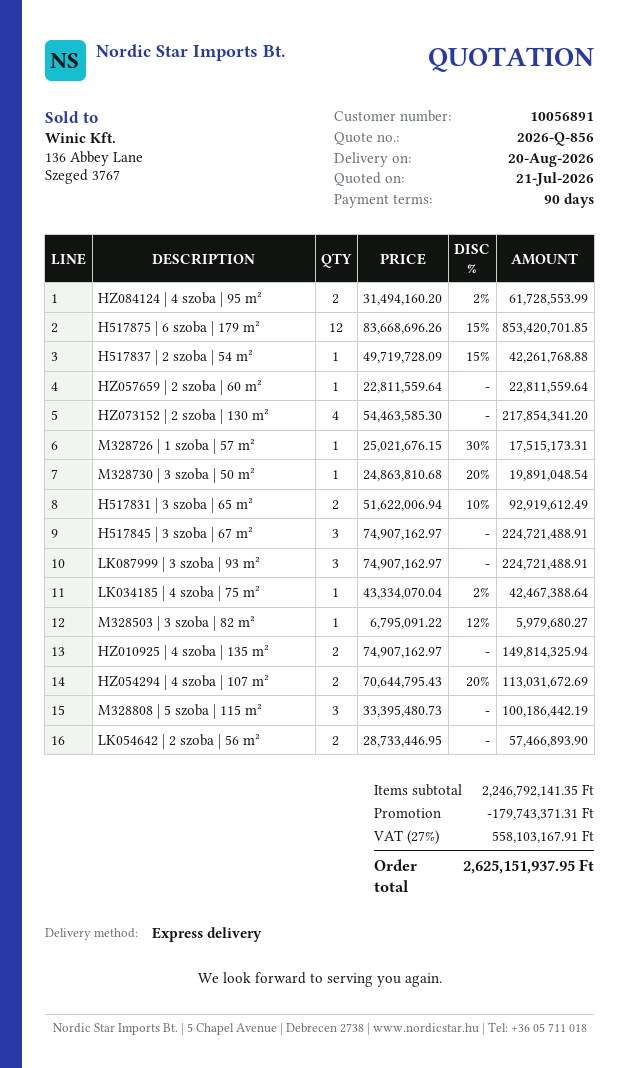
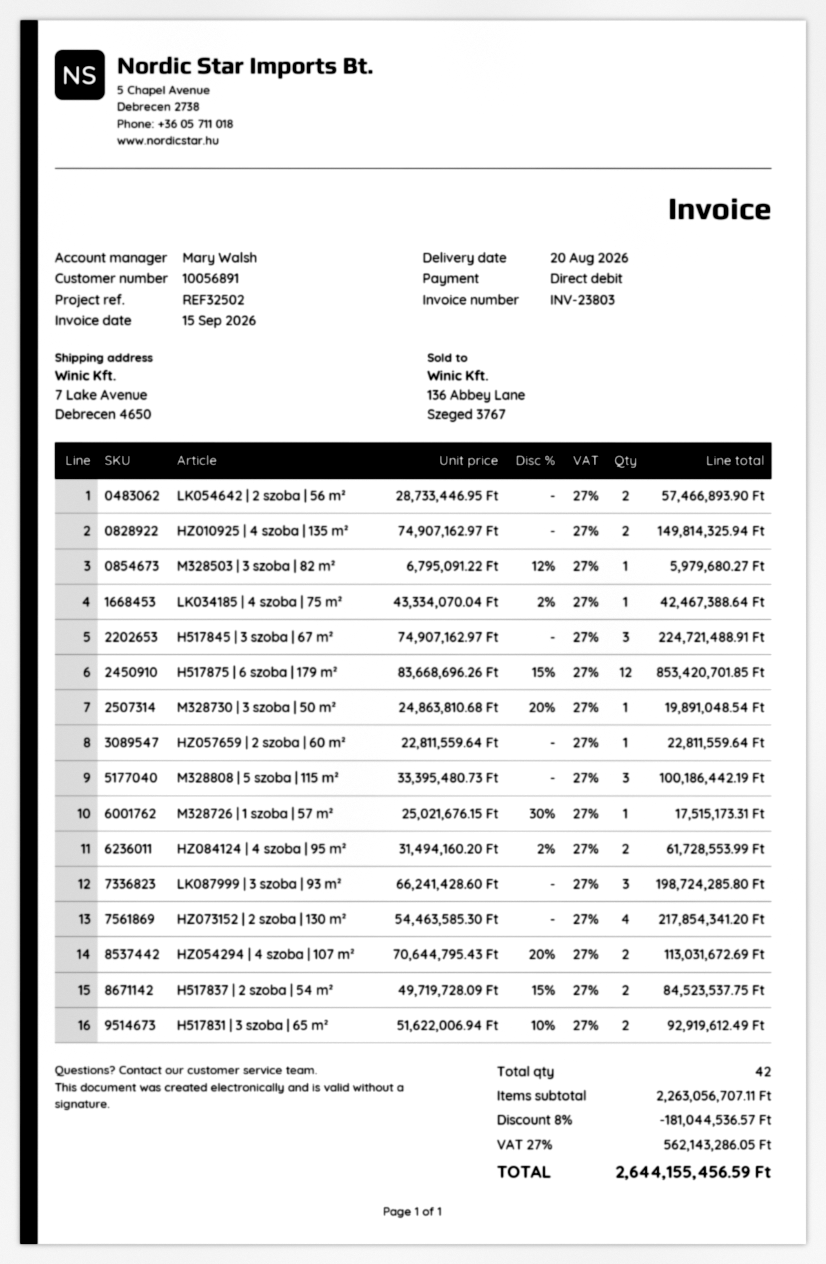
H517837 | 2 szoba | 54 m²: 1 x 49719728.09 - 15% = 42261768.88 -> 2 x 49719728.09 - 15% = 84523537.75
LK087999 | 3 szoba | 93 m²: 3 x 74907162.97 = 224721488.91 -> 3 x 66241428.60 = 198724285.80
subtotal: 2246792141.35 -> 2263056707.11
discount: 179743371.31 -> 181044536.57
tax: 27% = 558103167.91 -> 27% = 562143286.05
total: 2625151937.95 -> 2644155456.59

